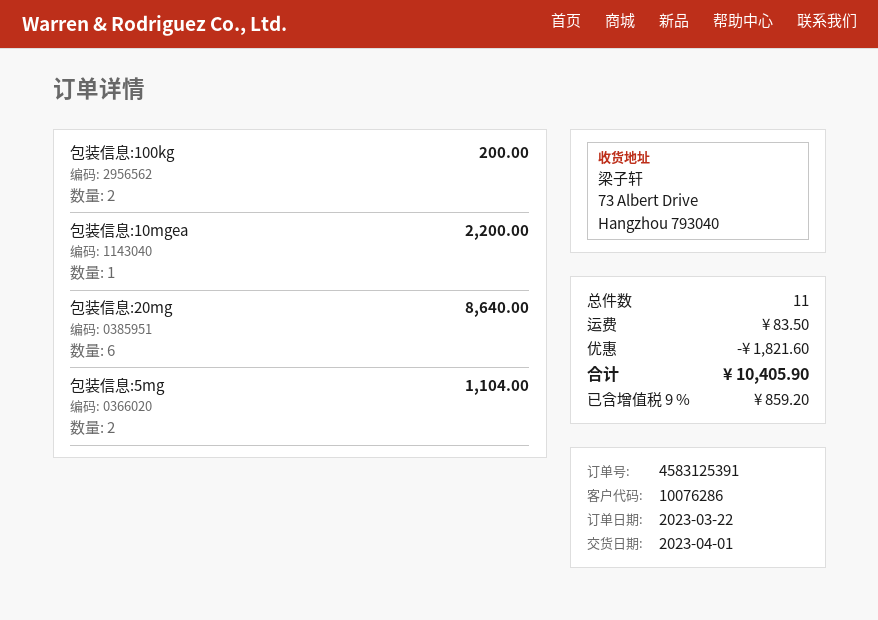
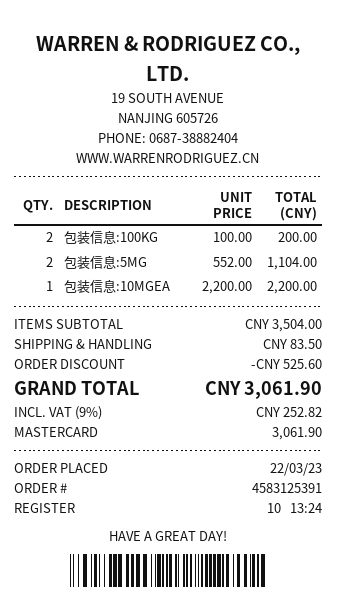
包装信息:20mg: 6 for 8640.00 -> none
discount: 1821.60 -> 525.60
tax: 9% = 859.20 -> 9% = 252.82
total: 10405.90 -> 3061.90

